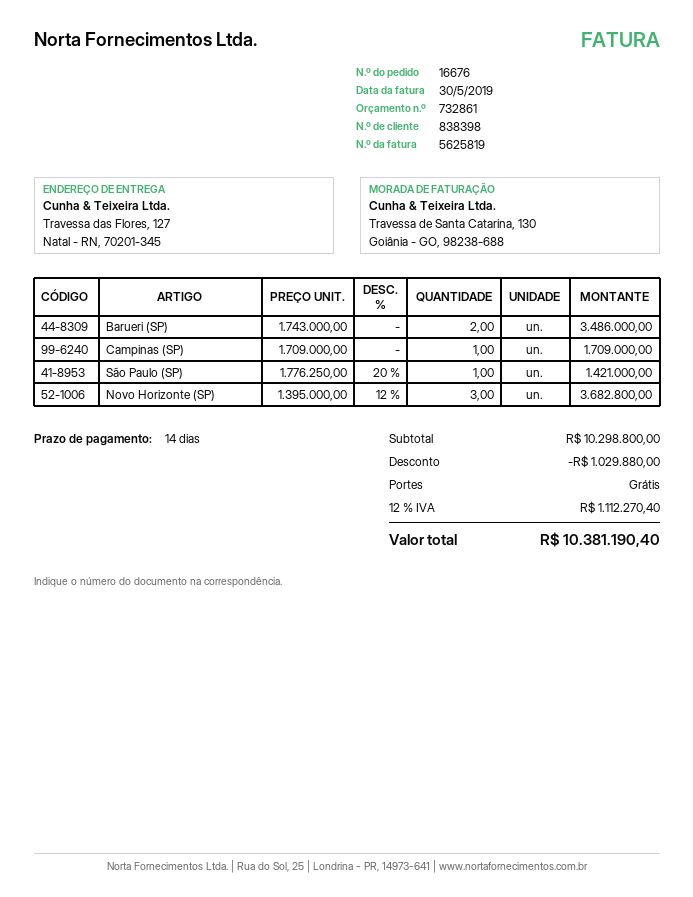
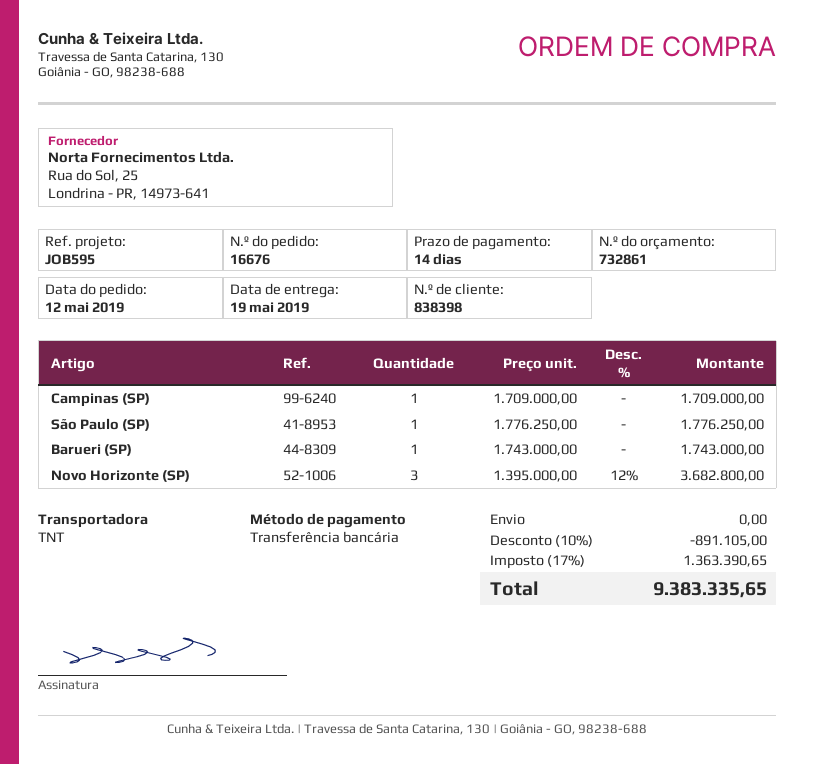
Barueri (SP): 2 x 1743000.00 = 3486000.00 -> 1 x 1743000.00 = 1743000.00
São Paulo (SP): 1 x 1776250.00 - 20% = 1421000.00 -> 1 x 1776250.00 = 1776250.00
discount: 1029880.00 -> 891105.00
tax: 12% = 1112270.40 -> 17% = 1363390.65
total: 10381190.40 -> 9383335.65

